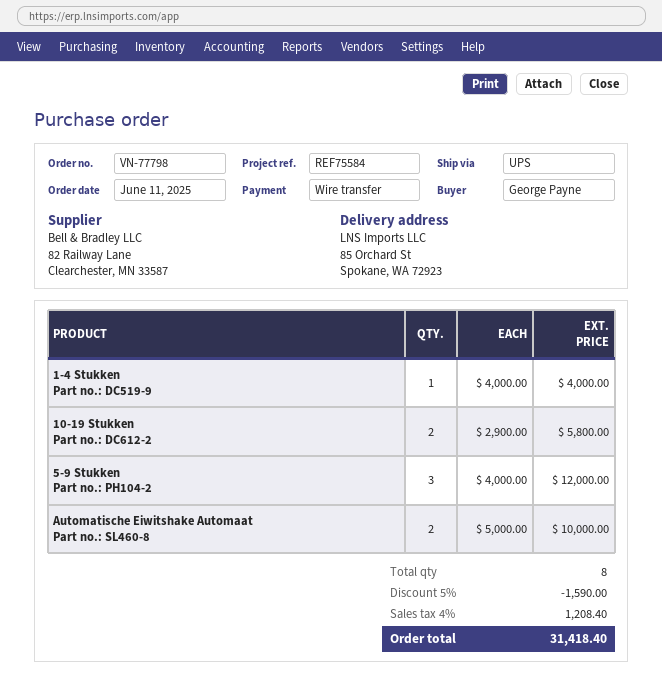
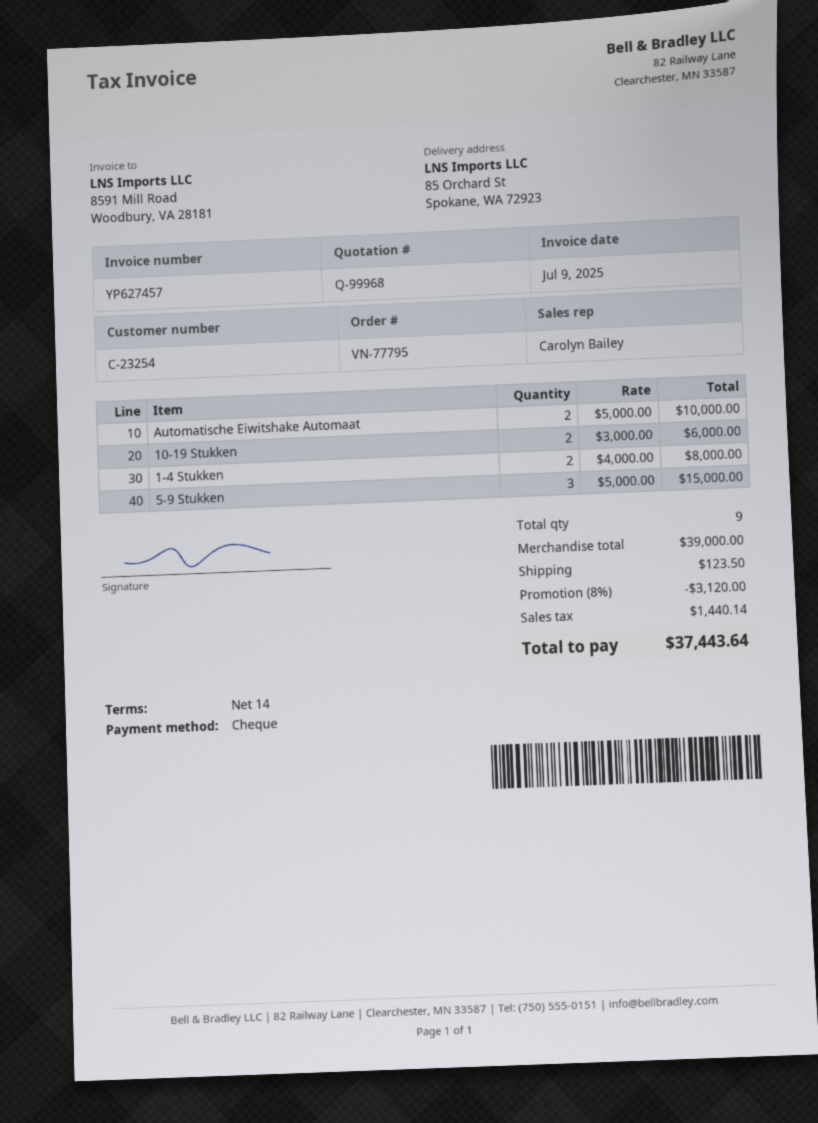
order number: VN-77798 -> VN-77795
payment method: bank transfer -> cheque
1-4 Stukken: 1 x 4000.00 = 4000.00 -> 2 x 4000.00 = 8000.00
10-19 Stukken: 2 x 2900.00 = 5800.00 -> 2 x 3000.00 = 6000.00
5-9 Stukken: 3 x 4000.00 = 12000.00 -> 3 x 5000.00 = 15000.00
total quantity: 8 -> 9
discount: 5% = 1590.00 -> 8% = 3120.00
shipping: none -> 123.50
tax: 1208.40 -> 1440.14
total: 31418.40 -> 37443.64

